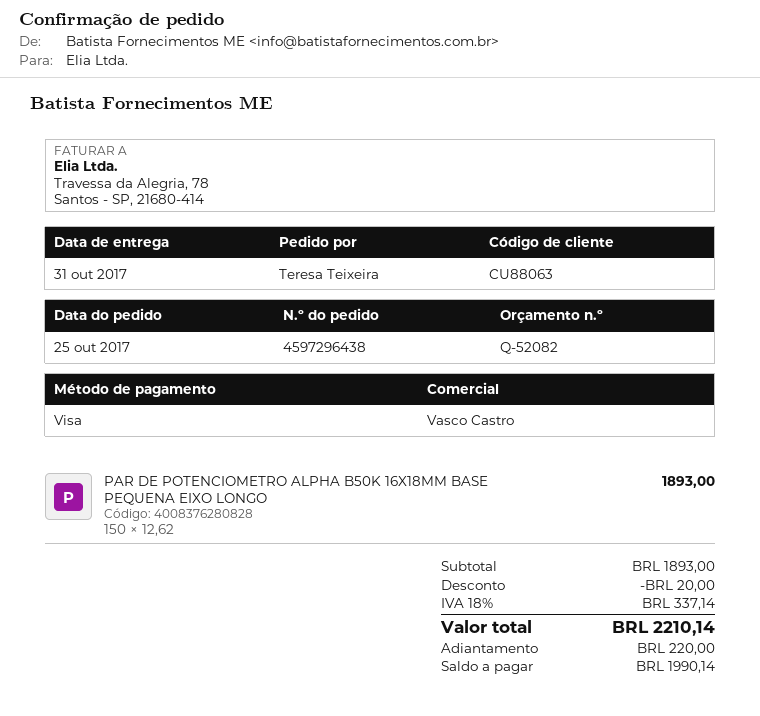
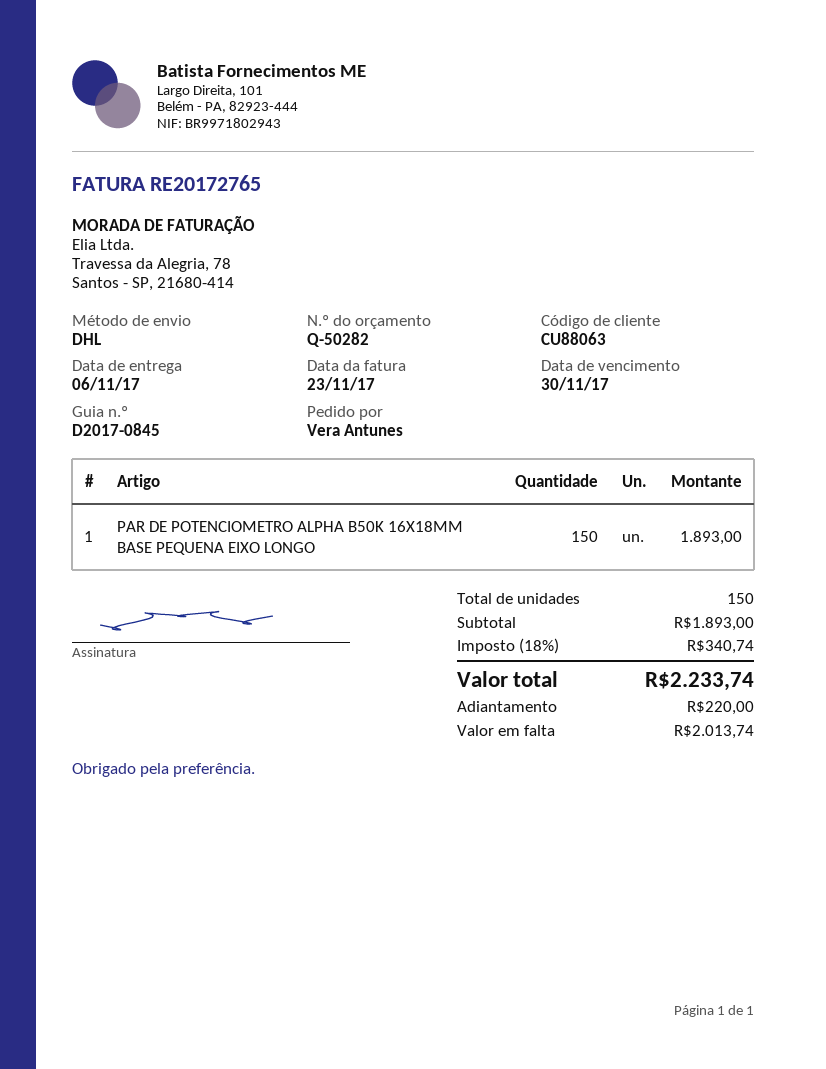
quote number: Q-52082 -> Q-50282
delivery date: 2017-10-31 -> 2017-11-06
ordered by: Teresa Teixeira -> Vera Antunes
discount: 20.00 -> none
tax: 18% = 337.14 -> 18% = 340.74
total: 2210.14 -> 2233.74
balance: 1990.14 -> 2013.74

